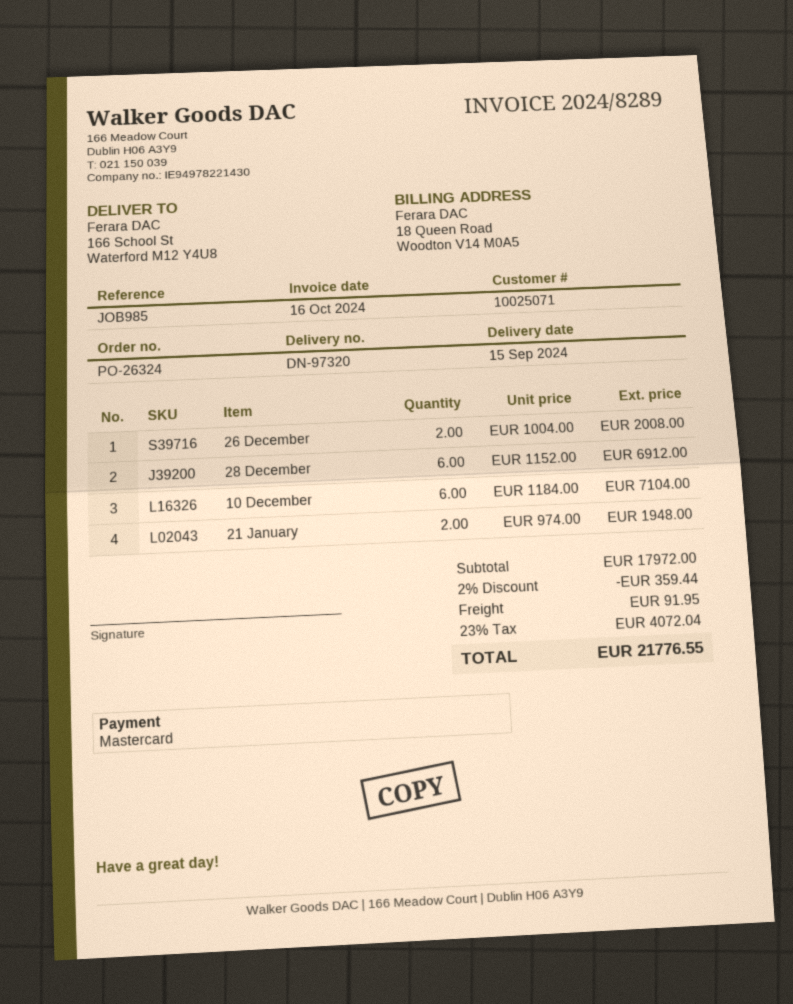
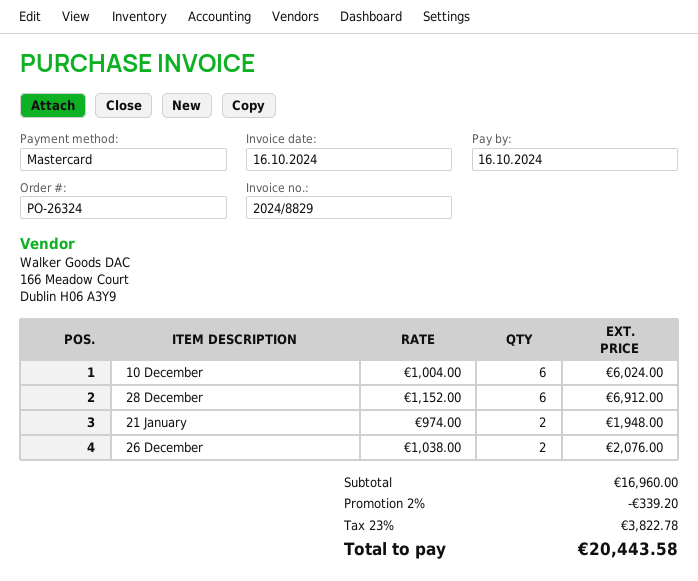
invoice number: 2024/8289 -> 2024/8829
26 December: 2 x 1004.00 = 2008.00 -> 2 x 1038.00 = 2076.00
10 December: 6 x 1184.00 = 7104.00 -> 6 x 1004.00 = 6024.00
subtotal: 17972.00 -> 16960.00
discount: 2% = 359.44 -> 2% = 339.20
shipping: 91.95 -> none
tax: 23% = 4072.04 -> 23% = 3822.78
total: 21776.55 -> 20443.58

